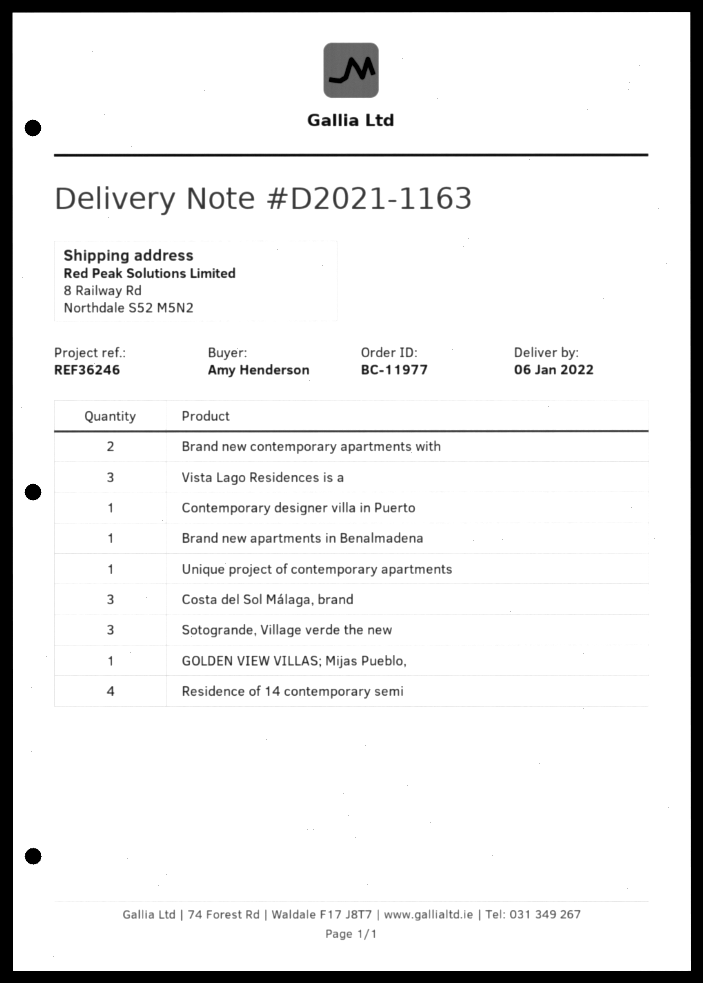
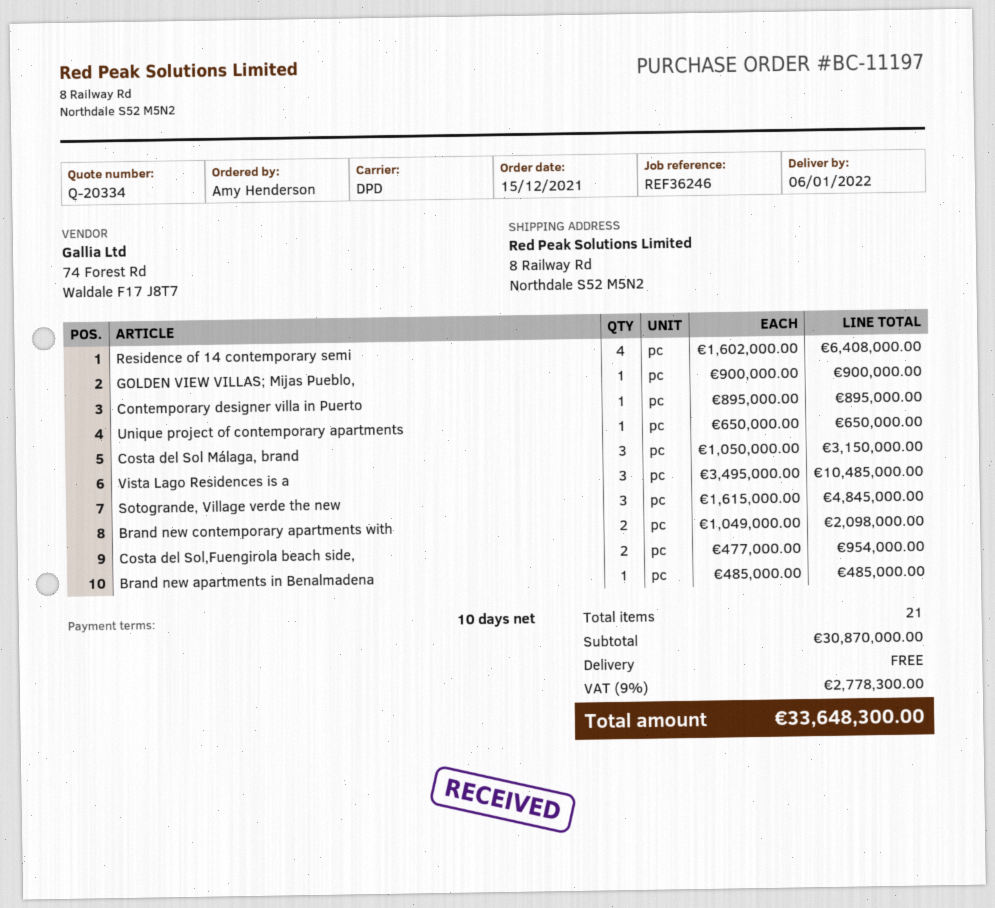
order number: BC-11977 -> BC-11197
Costa del Sol,Fuengirola beach side,: none -> 2

